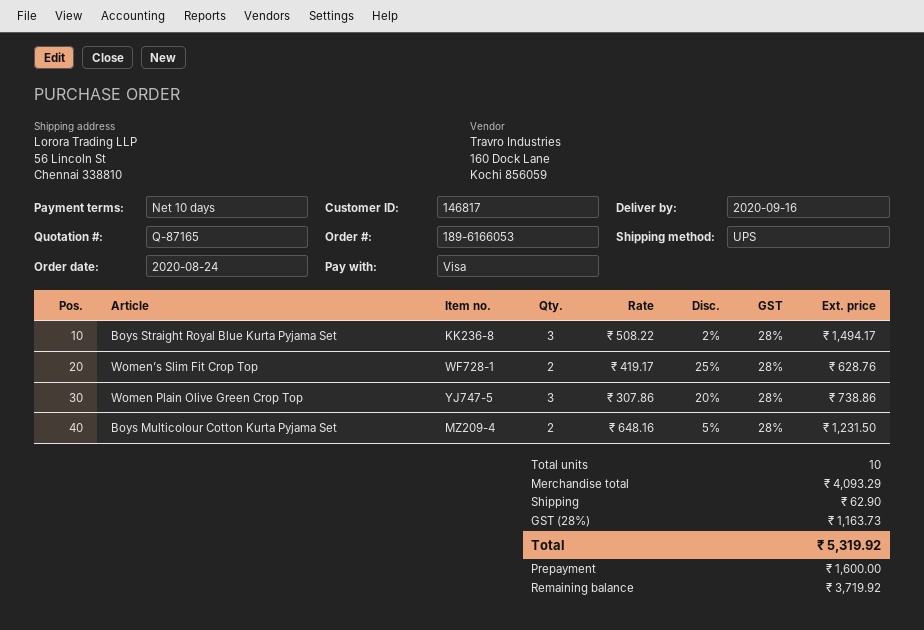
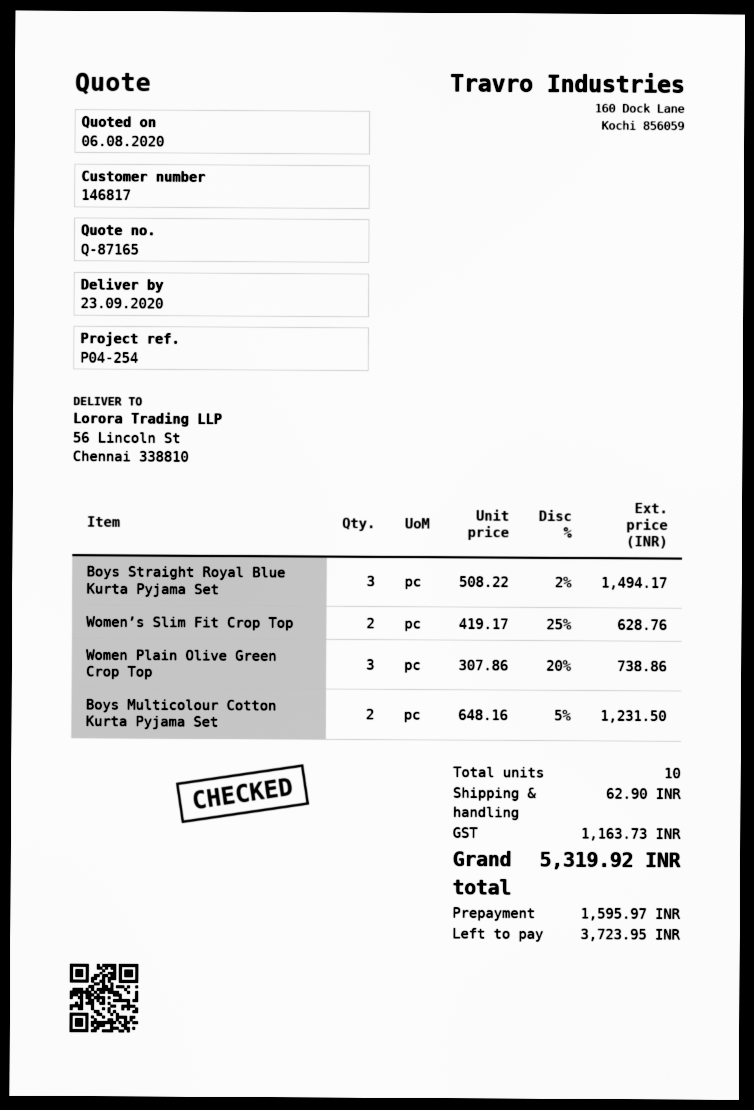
delivery date: 2020-09-16 -> 2020-09-23
deposit: 1600.00 -> 1595.97
balance: 3719.92 -> 3723.95

